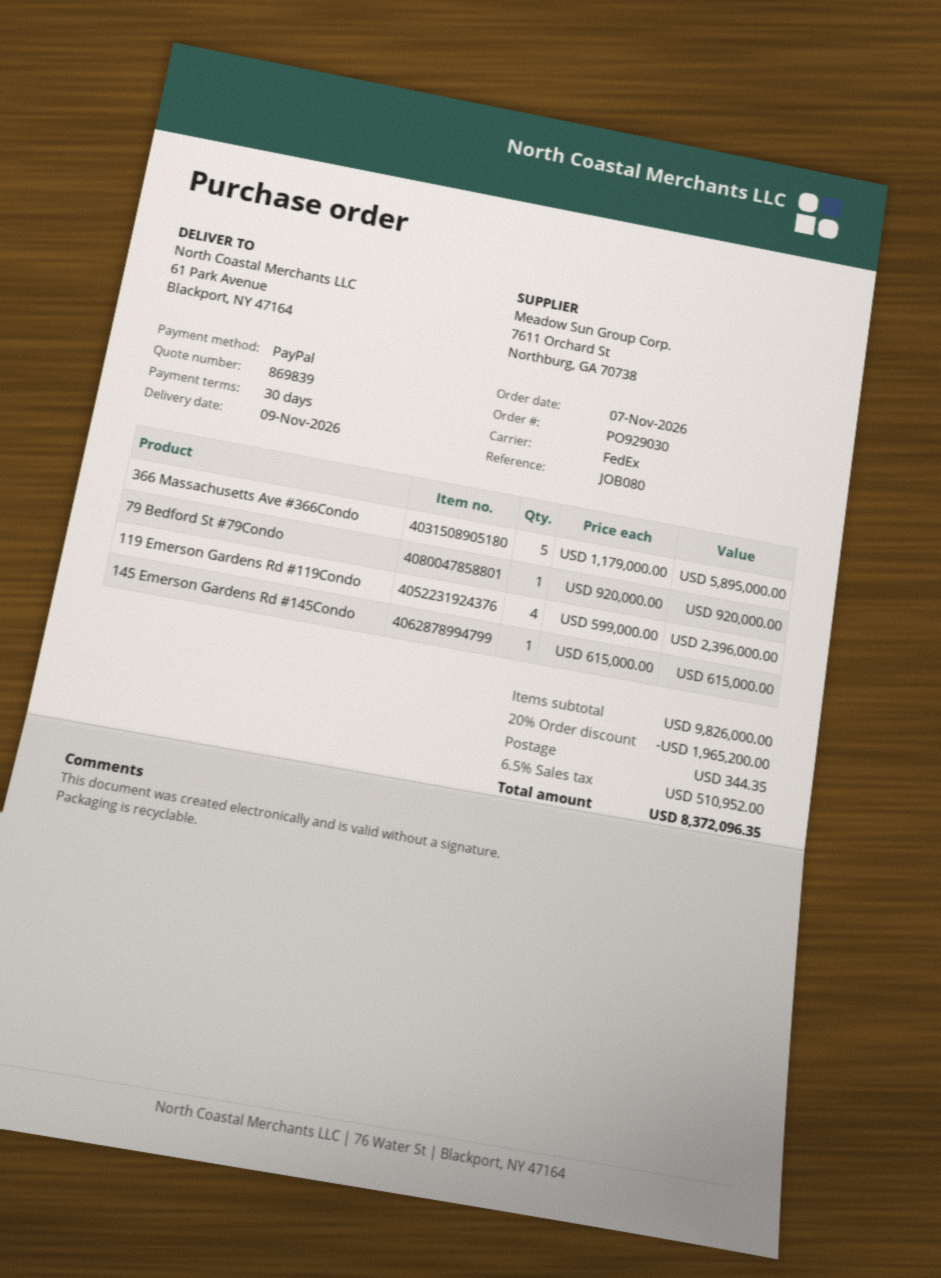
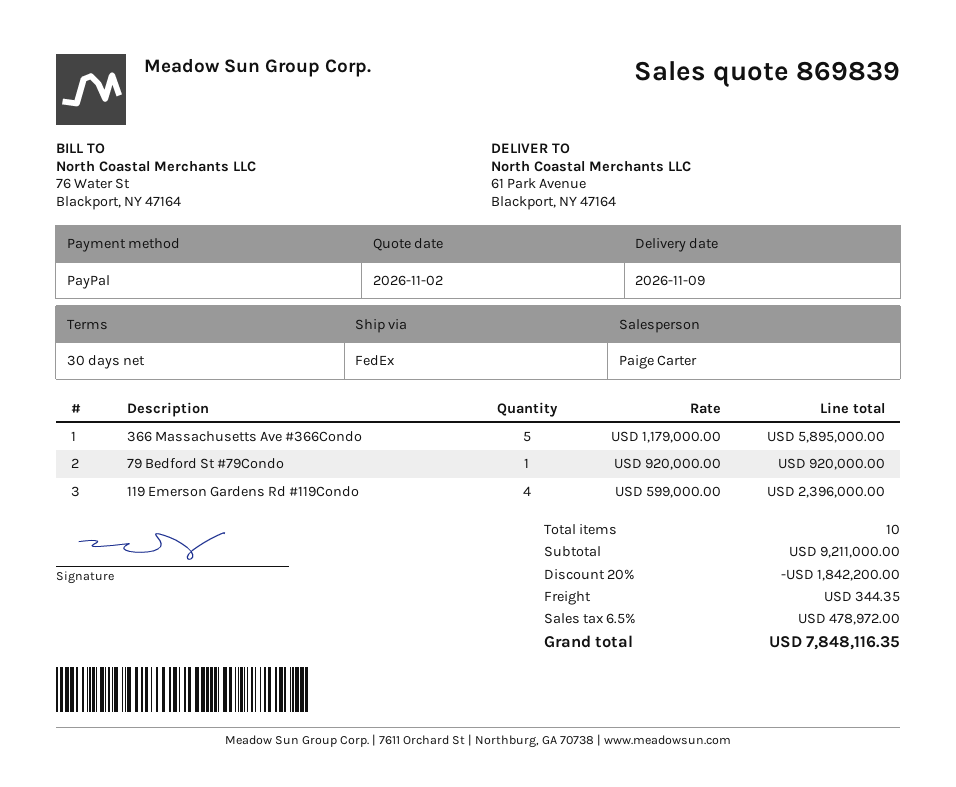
145 Emerson Gardens Rd #145Condo: 1 x 615000.00 = 615000.00 -> none
subtotal: 9826000.00 -> 9211000.00
discount: 20% = 1965200.00 -> 20% = 1842200.00
tax: 6.5% = 510952.00 -> 6.5% = 478972.00
total: 8372096.35 -> 7848116.35

